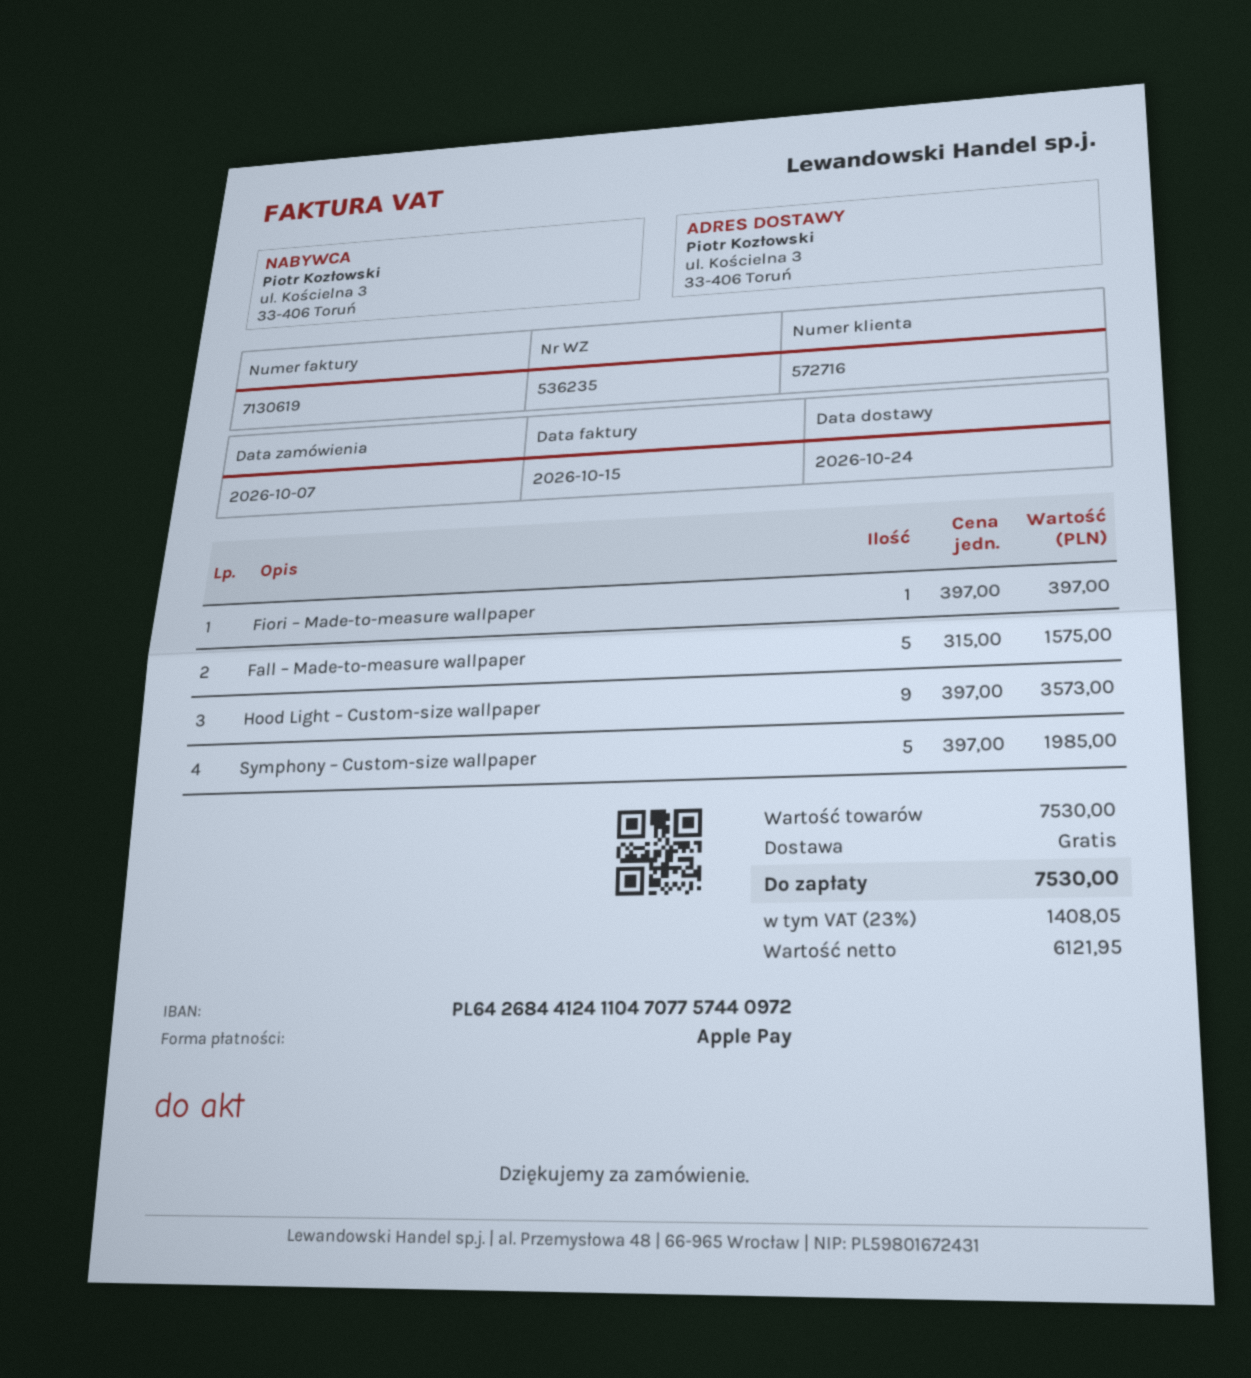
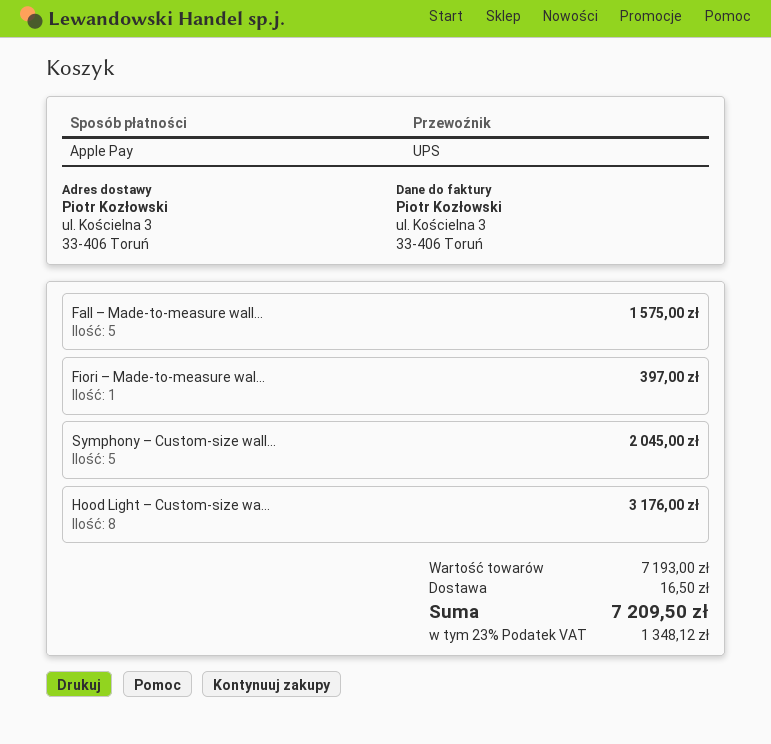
Hood Light – Custom-size wallpaper: 9 for 3573.00 -> 8 for 3176.00
Symphony – Custom-size wallpaper: 5 for 1985.00 -> 5 for 2045.00
subtotal: 7530.00 -> 7193.00
shipping: 0.00 -> 16.50
tax: 23% = 1408.05 -> 23% = 1348.12
total: 7530.00 -> 7209.50

